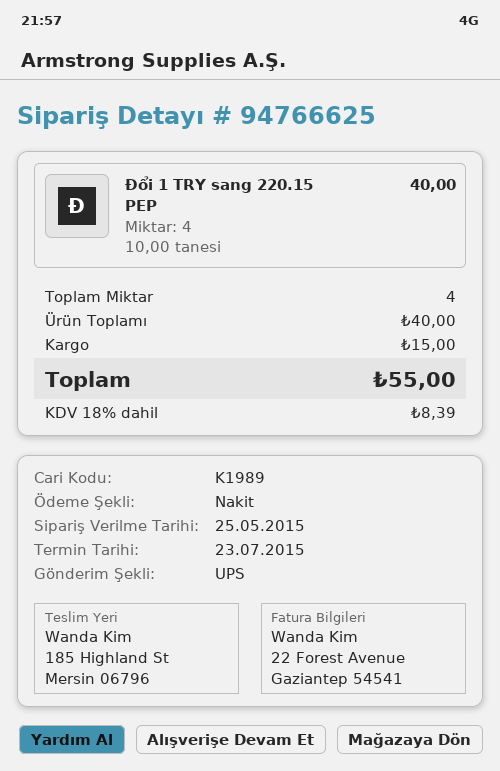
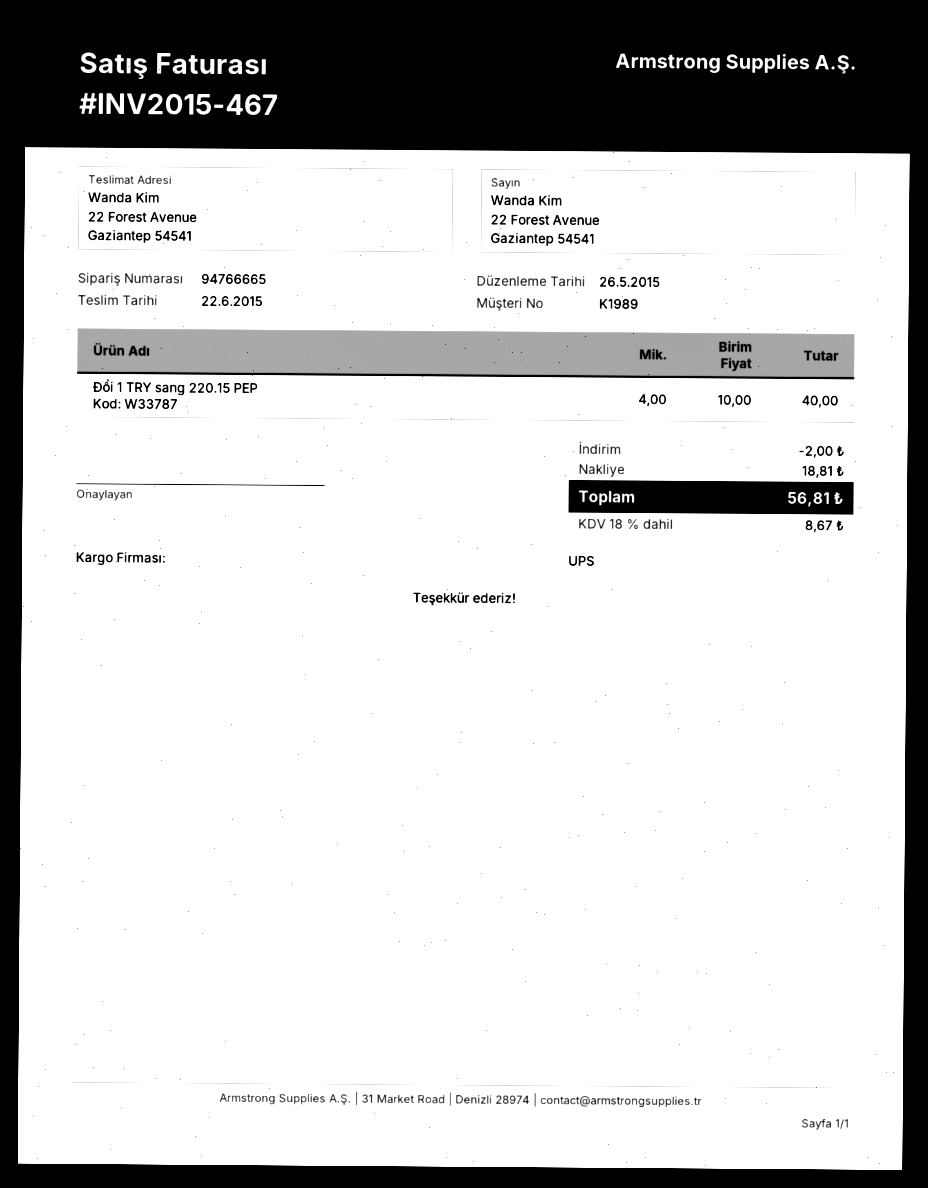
order number: 94766625 -> 94766665
delivery date: 2015-07-23 -> 2015-06-22
ship to: 185 Highland St, Mersin 06796 -> 22 Forest Avenue, Gaziantep 54541
discount: none -> 2.00
shipping: 15.00 -> 18.81
tax: 18% = 8.39 -> 18% = 8.67
total: 55.00 -> 56.81

